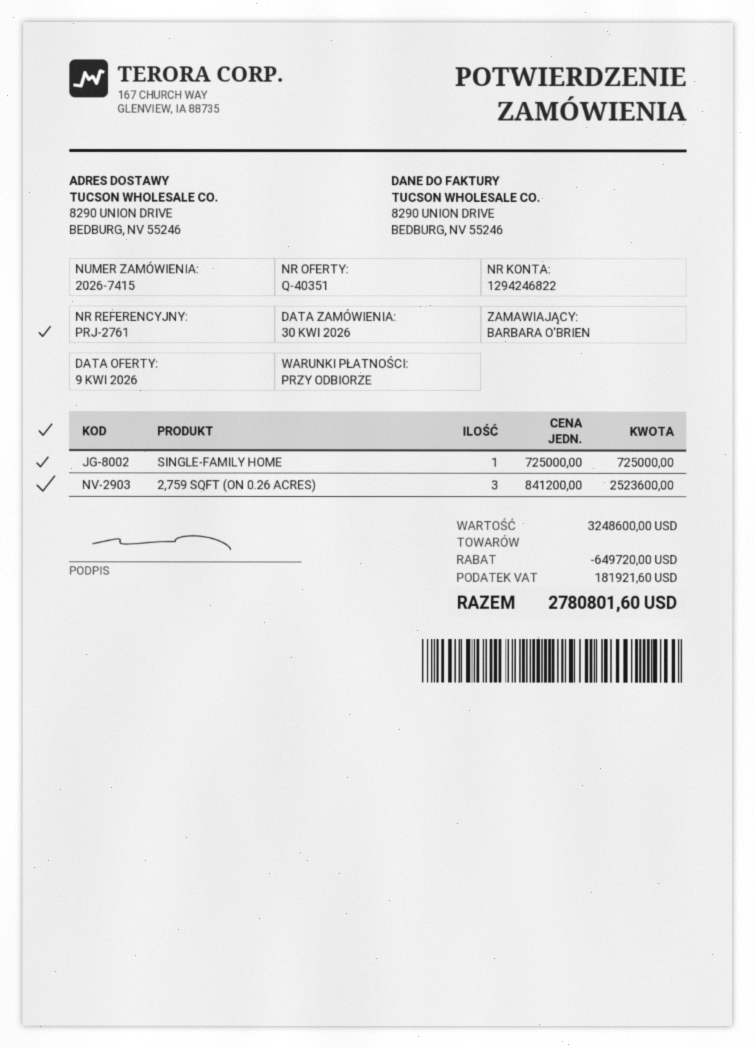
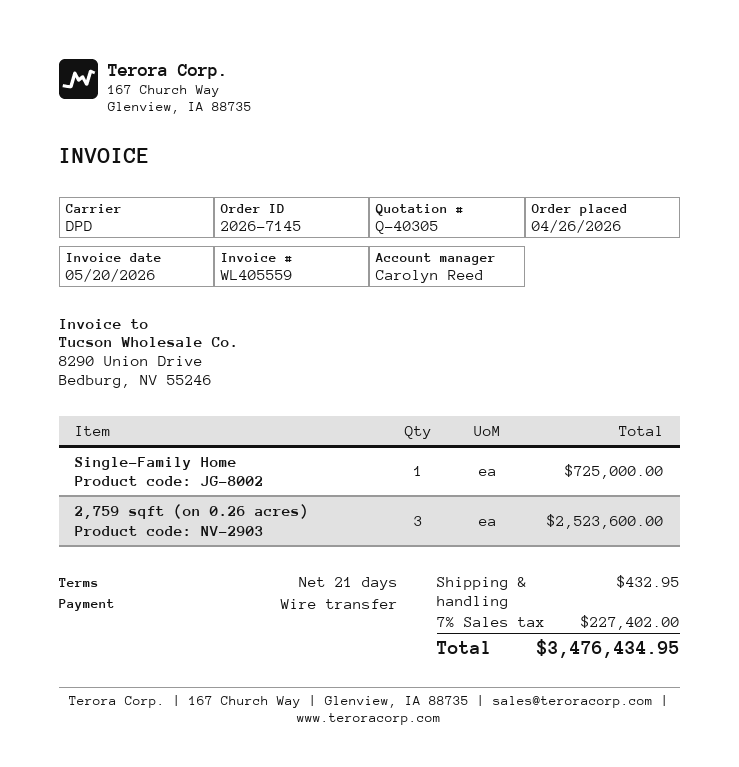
quote number: Q-40351 -> Q-40305
order number: 2026-7415 -> 2026-7145
order date: 2026-04-30 -> 2026-04-26
payment terms: on receipt -> 21 days
discount: 649720.00 -> none
shipping: none -> 432.95
tax: 181921.60 -> 227402.00
total: 2780801.60 -> 3476434.95

